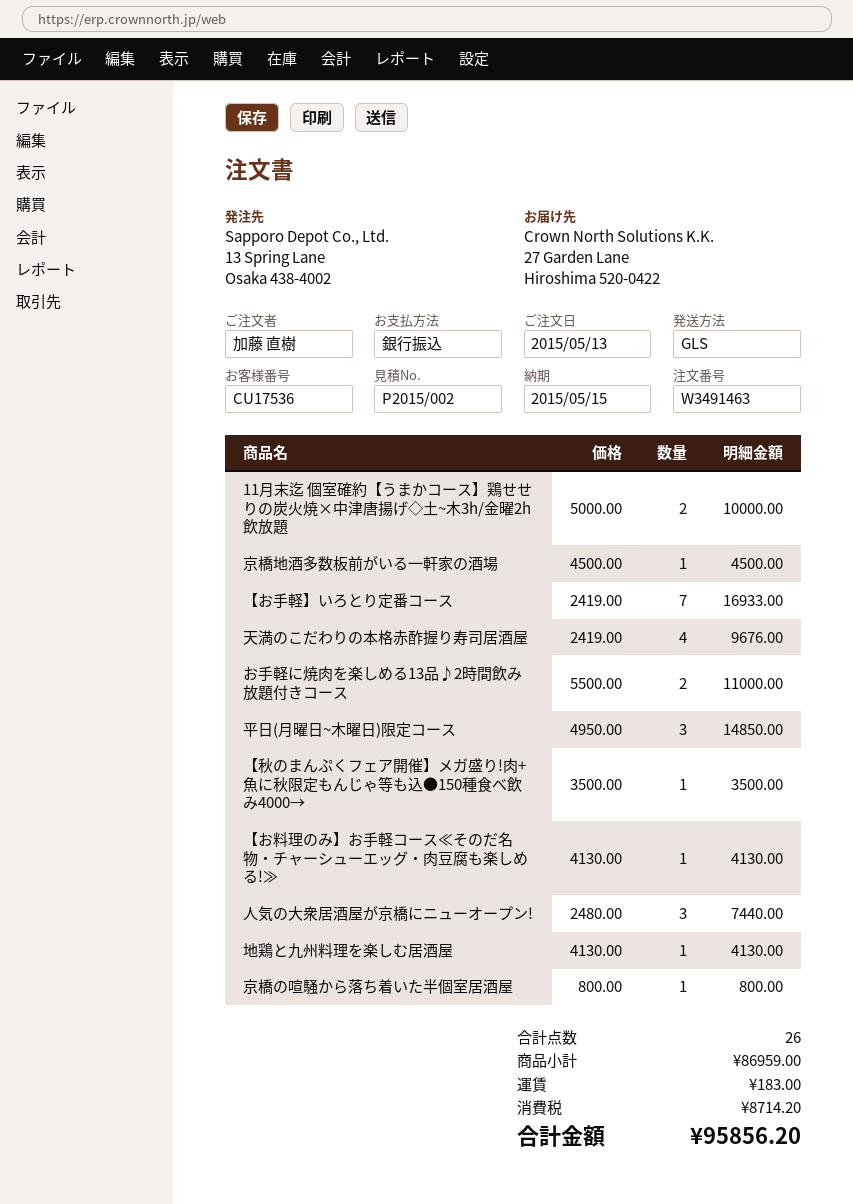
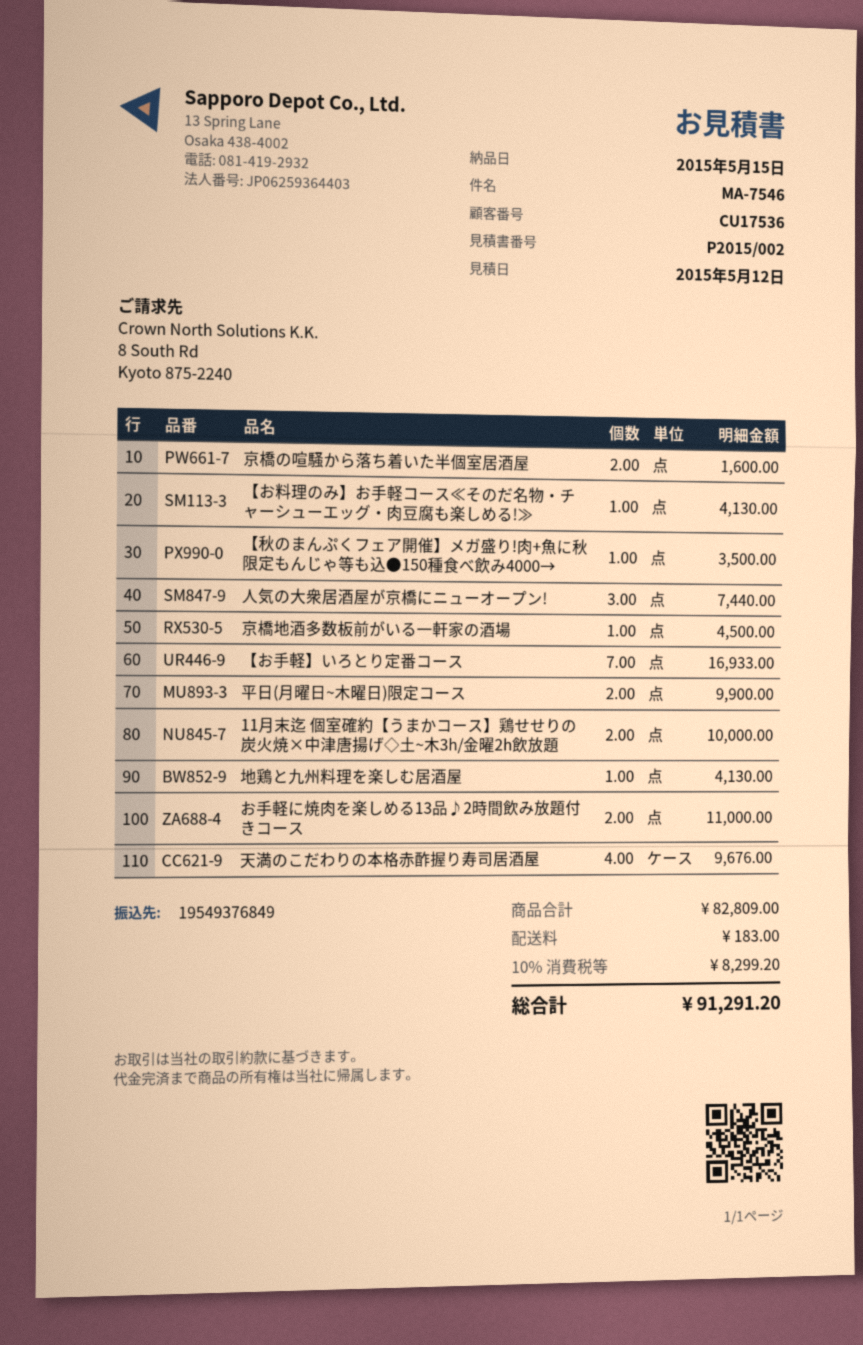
平日(月曜日~木曜日)限定コース: 3 for 14850.00 -> 2 for 9900.00
京橋の喧騒から落ち着いた半個室居酒屋: 1 for 800.00 -> 2 for 1600.00
subtotal: 86959.00 -> 82809.00
tax: 8714.20 -> 8299.20
total: 95856.20 -> 91291.20

